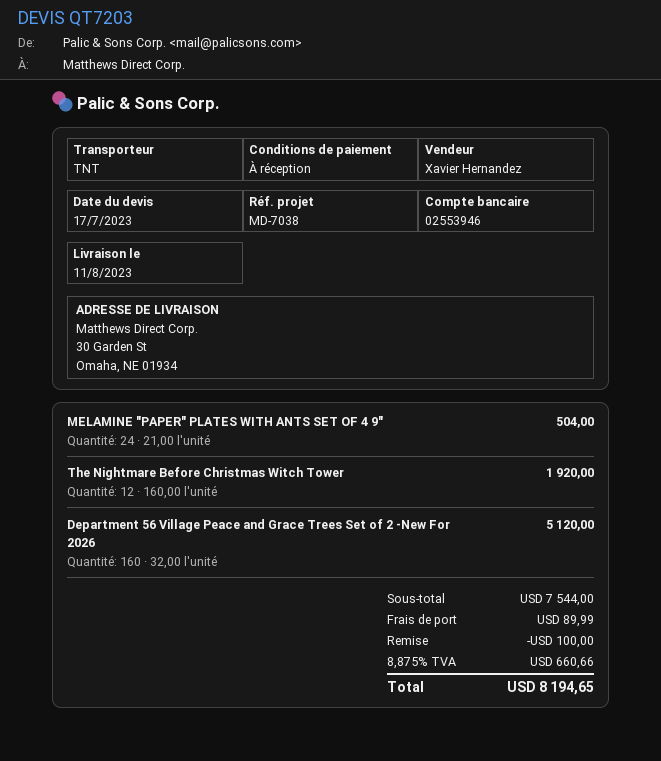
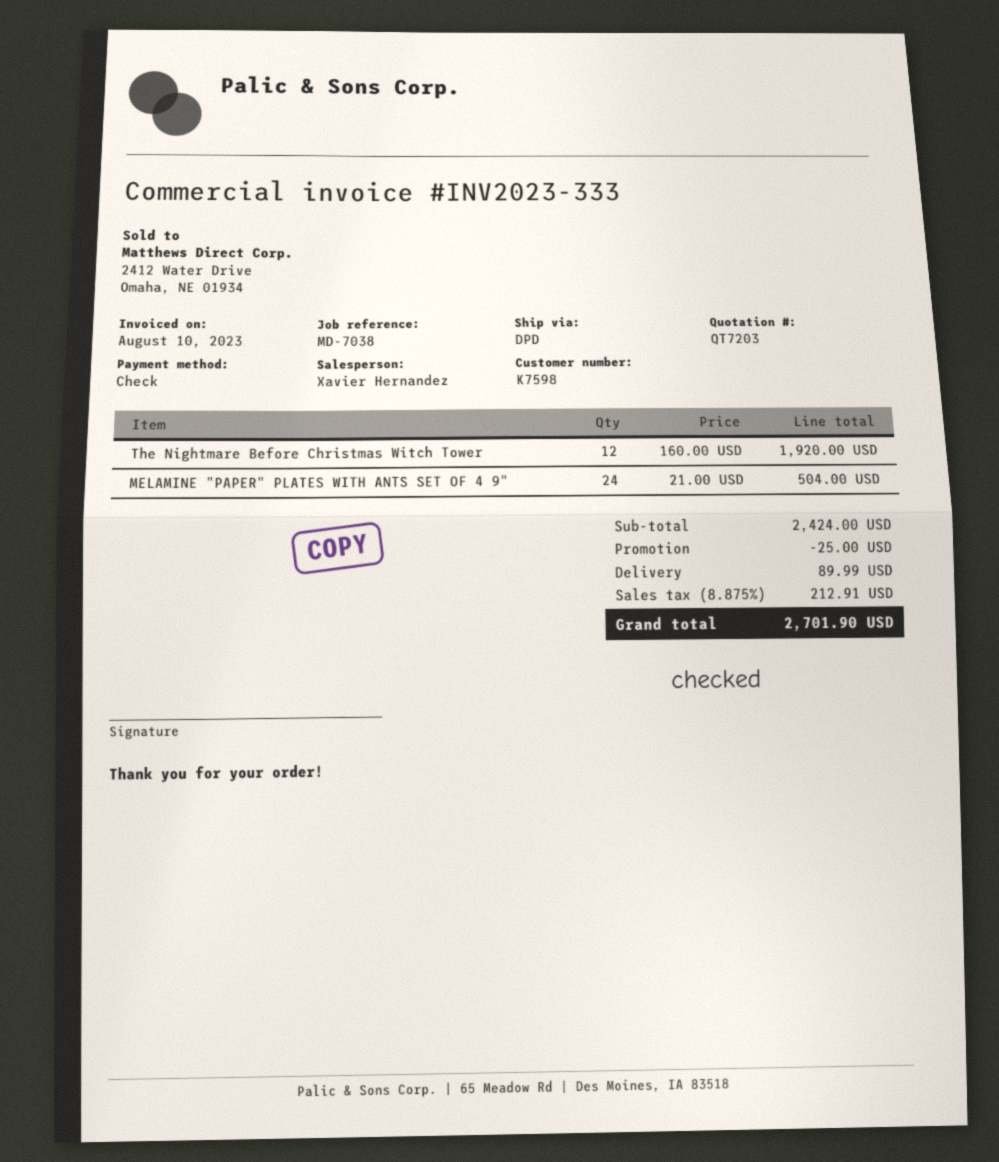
shipping method: TNT -> DPD
Department 56 Village Peace and Grace Trees Set of 2 -New For 2026: 160 x 32.00 = 5120.00 -> none
subtotal: 7544.00 -> 2424.00
discount: 100.00 -> 25.00
tax: 8.875% = 660.66 -> 8.875% = 212.91
total: 8194.65 -> 2701.90

